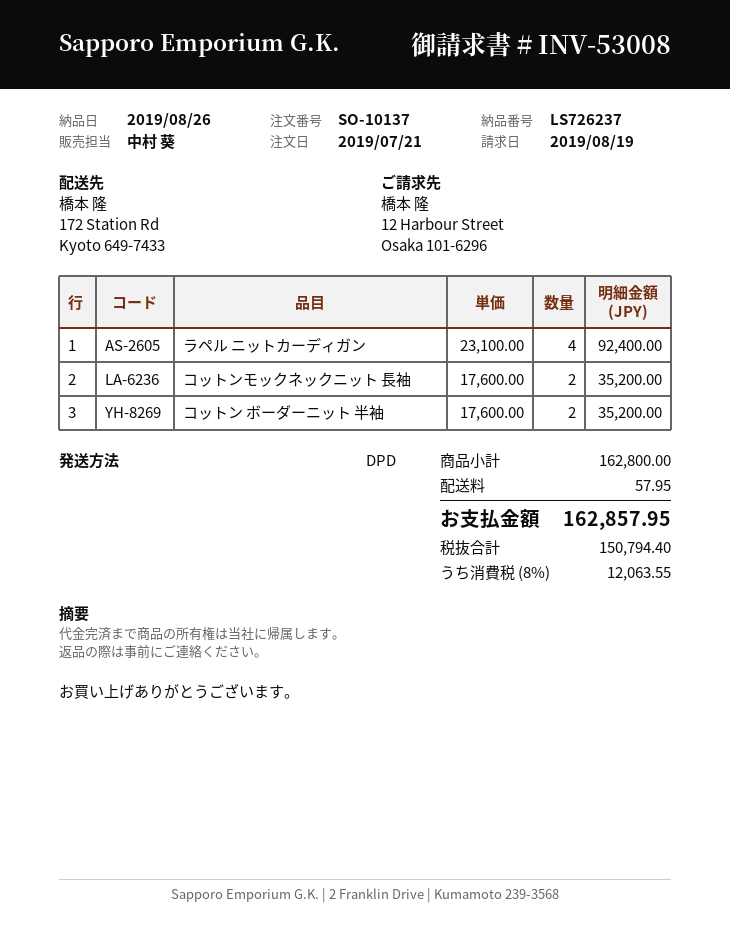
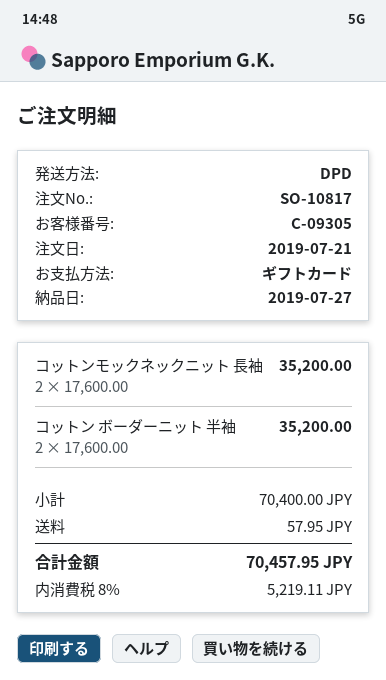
order number: SO-10137 -> SO-10817
delivery date: 2019-08-26 -> 2019-07-27
ラペル ニットカーディガン: 4 x 23100.00 = 92400.00 -> none
subtotal: 162800.00 -> 70400.00
tax: 8% = 12063.55 -> 8% = 5219.11
total: 162857.95 -> 70457.95

